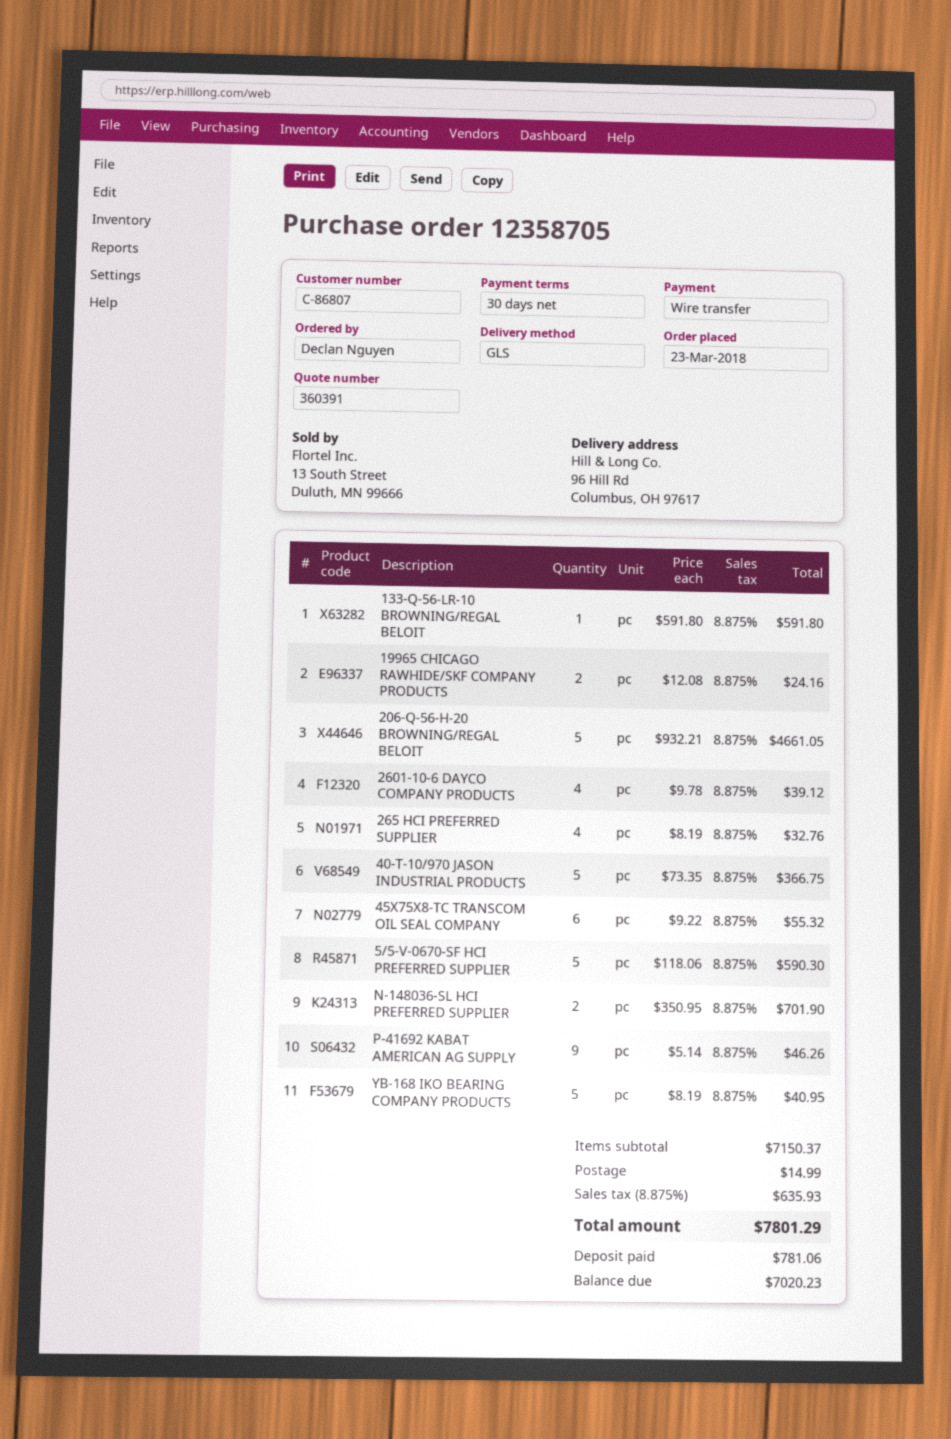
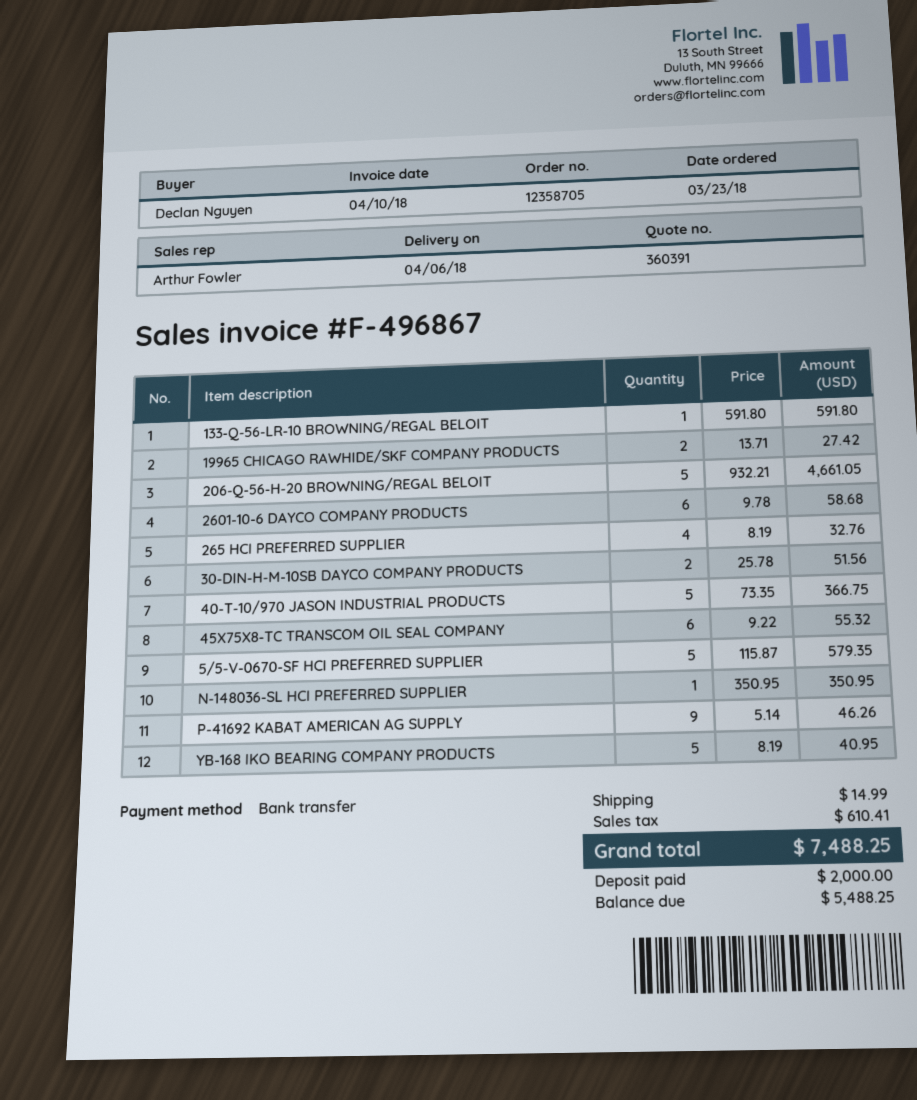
19965 CHICAGO RAWHIDE/SKF COMPANY PRODUCTS: 2 x 12.08 = 24.16 -> 2 x 13.71 = 27.42
2601-10-6 DAYCO COMPANY PRODUCTS: 4 x 9.78 = 39.12 -> 6 x 9.78 = 58.68
5/5-V-0670-SF HCI PREFERRED SUPPLIER: 5 x 118.06 = 590.30 -> 5 x 115.87 = 579.35
N-148036-SL HCI PREFERRED SUPPLIER: 2 x 350.95 = 701.90 -> 1 x 350.95 = 350.95
30-DIN-H-M-10SB DAYCO COMPANY PRODUCTS: none -> 2 x 25.78 = 51.56
tax: 635.93 -> 610.41
total: 7801.29 -> 7488.25
deposit: 781.06 -> 2000.00
balance: 7020.23 -> 5488.25

